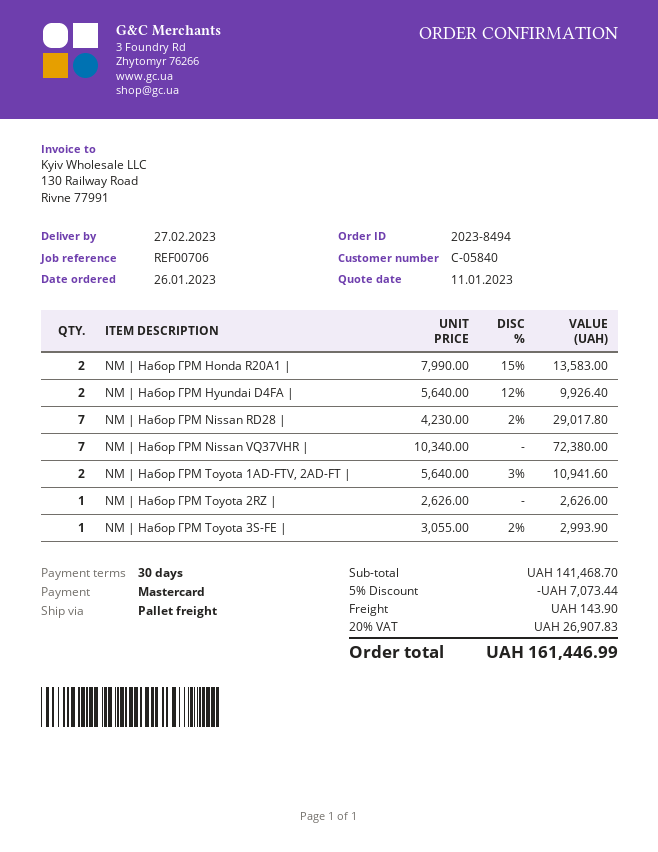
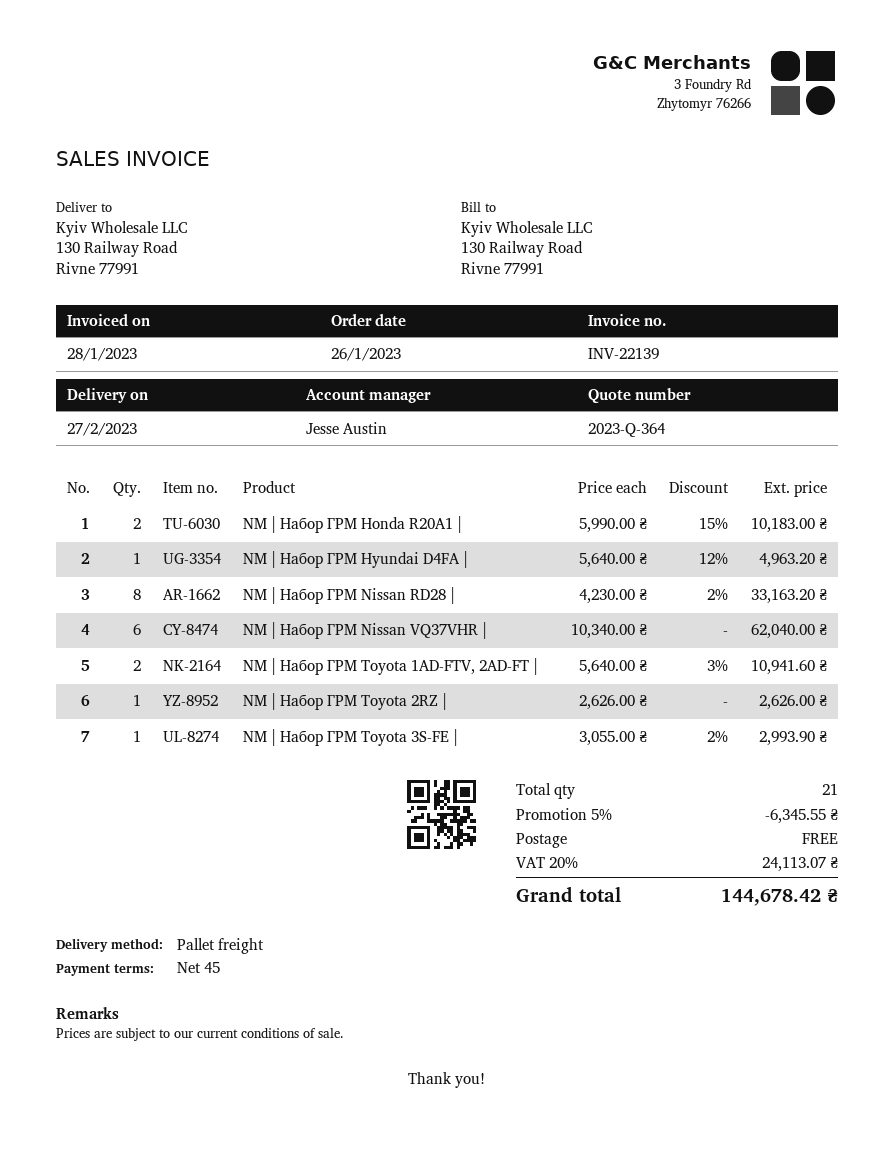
payment terms: 30 days -> 45 days
NM | Набор ГРМ Honda R20A1 |: 2 x 7990.00 - 15% = 13583.00 -> 2 x 5990.00 - 15% = 10183.00
NM | Набор ГРМ Hyundai D4FA |: 2 x 5640.00 - 12% = 9926.40 -> 1 x 5640.00 - 12% = 4963.20
NM | Набор ГРМ Nissan RD28 |: 7 x 4230.00 - 2% = 29017.80 -> 8 x 4230.00 - 2% = 33163.20
NM | Набор ГРМ Nissan VQ37VHR |: 7 x 10340.00 = 72380.00 -> 6 x 10340.00 = 62040.00
discount: 5% = 7073.44 -> 5% = 6345.55
shipping: 143.90 -> 0.00
tax: 20% = 26907.83 -> 20% = 24113.07
total: 161446.99 -> 144678.42

